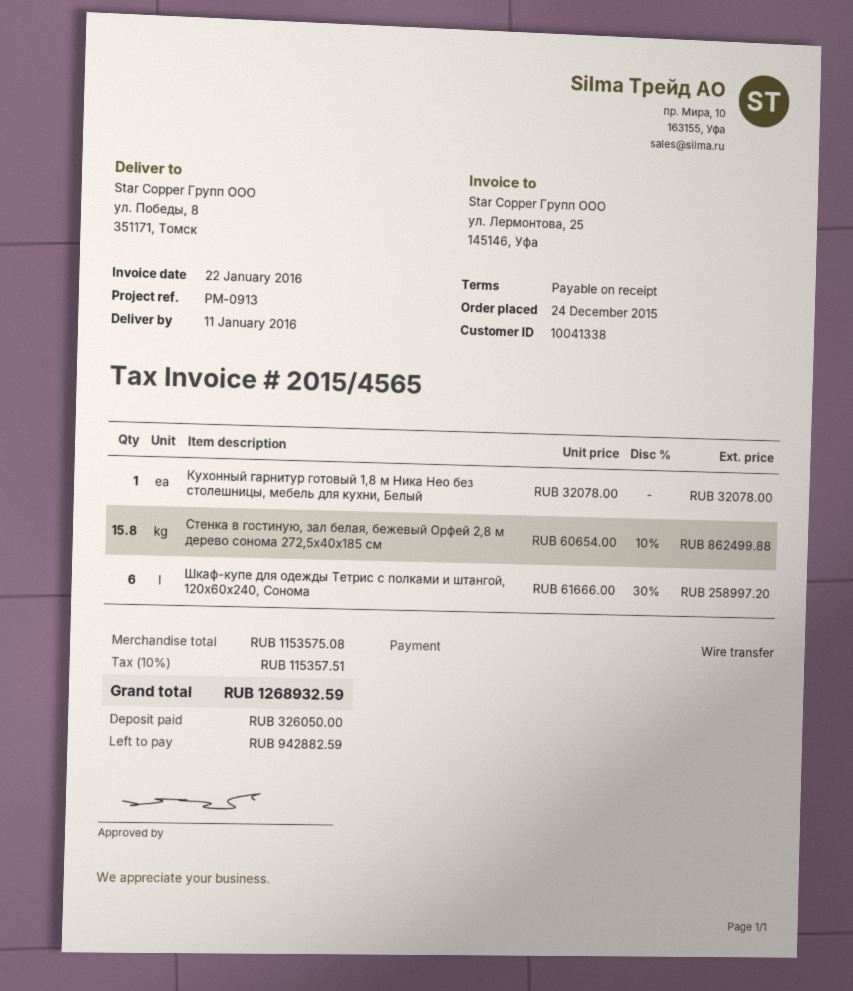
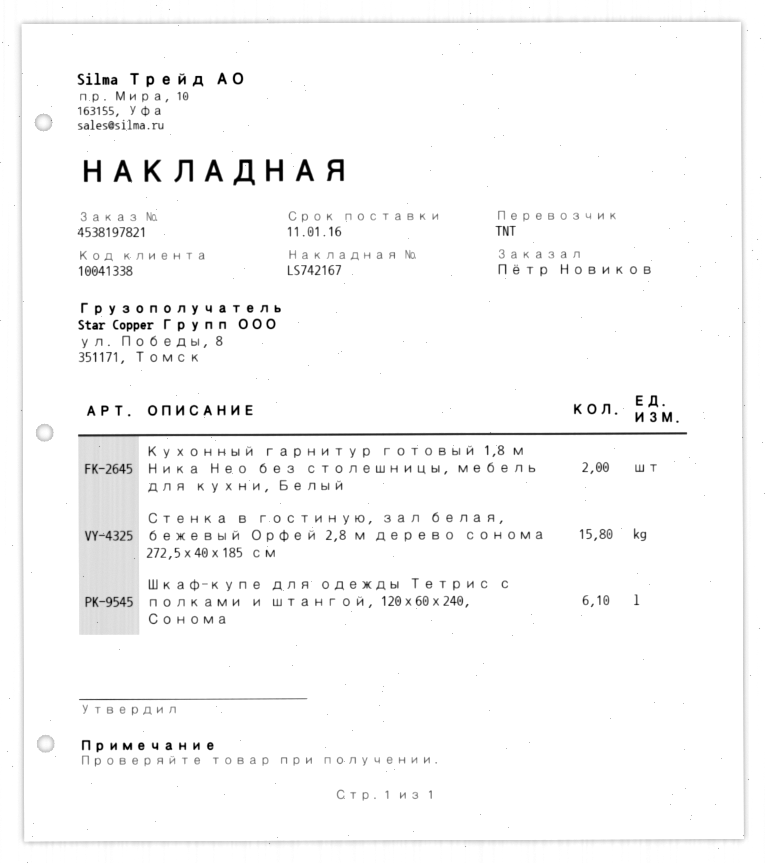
Кухонный гарнитур готовый 1,8 м Ника Нео без столешницы, мебель для кухни, Белый: 1 -> 2
Шкаф-купе для одежды Тетрис с полками и штангой, 120х60х240, Сонома: 6 -> 6.1

